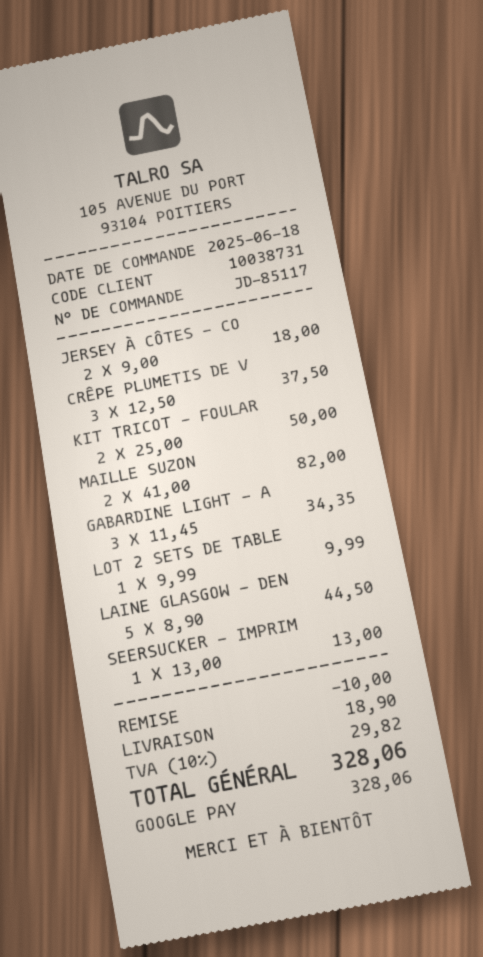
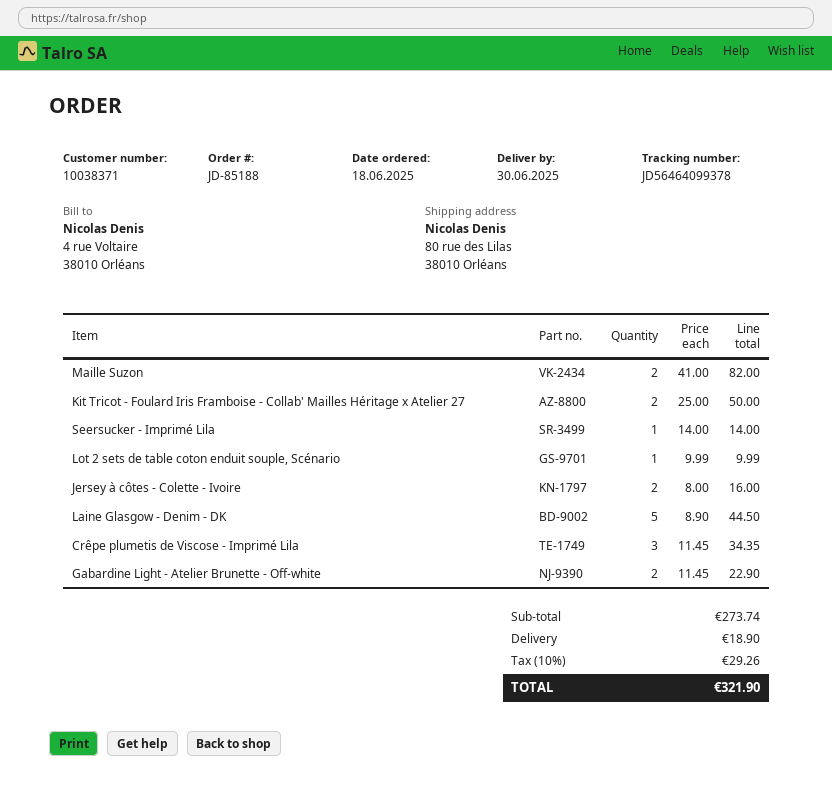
order number: JD-85117 -> JD-85188
customer number: 10038731 -> 10038371
JERSEY À CÔTES - CO: 2 x 9.00 = 18.00 -> 2 x 8.00 = 16.00
CRÊPE PLUMETIS DE V: 3 x 12.50 = 37.50 -> 3 x 11.45 = 34.35
GABARDINE LIGHT - A: 3 x 11.45 = 34.35 -> 2 x 11.45 = 22.90
SEERSUCKER - IMPRIM: 1 x 13.00 = 13.00 -> 1 x 14.00 = 14.00
discount: 10.00 -> none
tax: 10% = 29.82 -> 10% = 29.26
total: 328.06 -> 321.90

